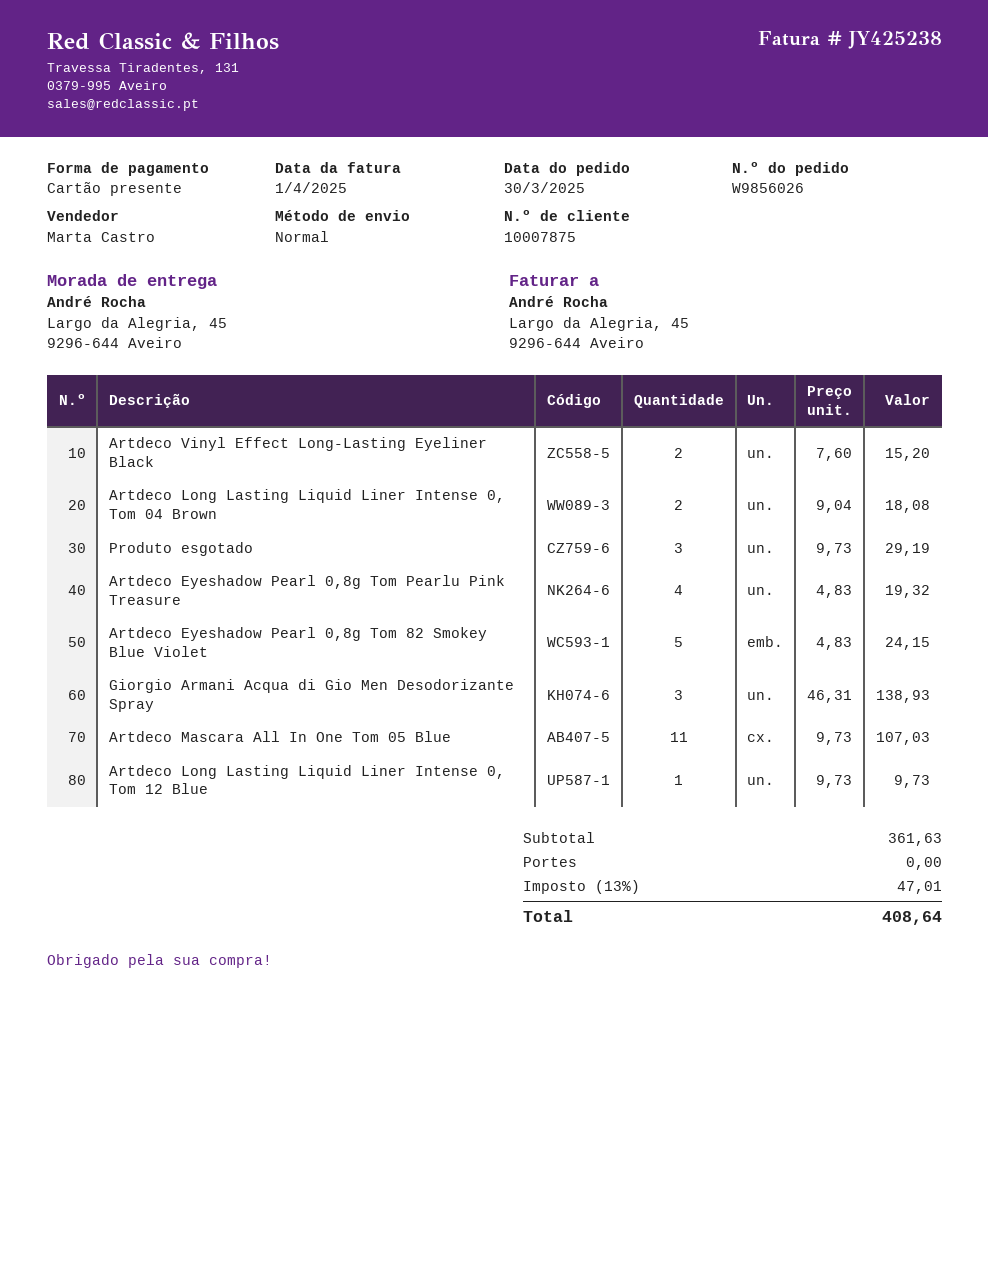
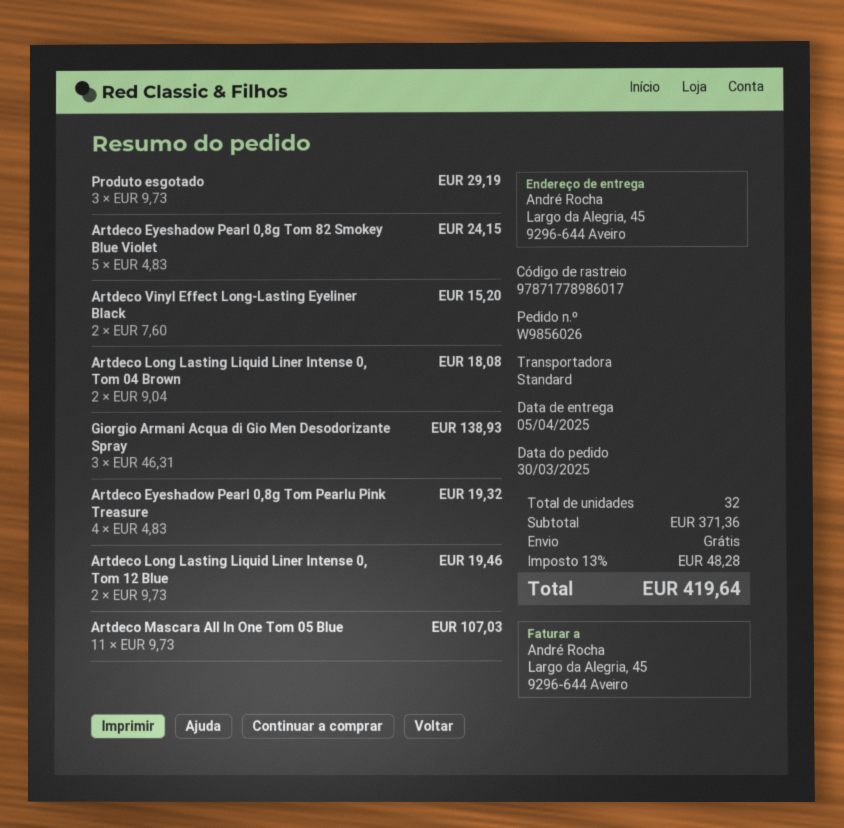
Artdeco Long Lasting Liquid Liner Intense 0, Tom 12 Blue: 1 x 9.73 = 9.73 -> 2 x 9.73 = 19.46
subtotal: 361.63 -> 371.36
tax: 13% = 47.01 -> 13% = 48.28
total: 408.64 -> 419.64

